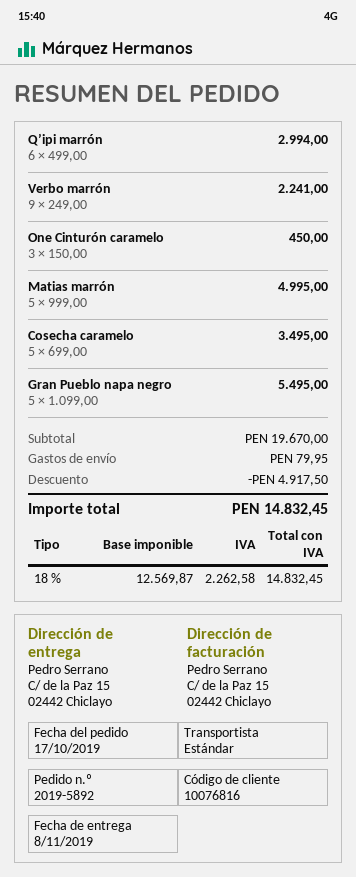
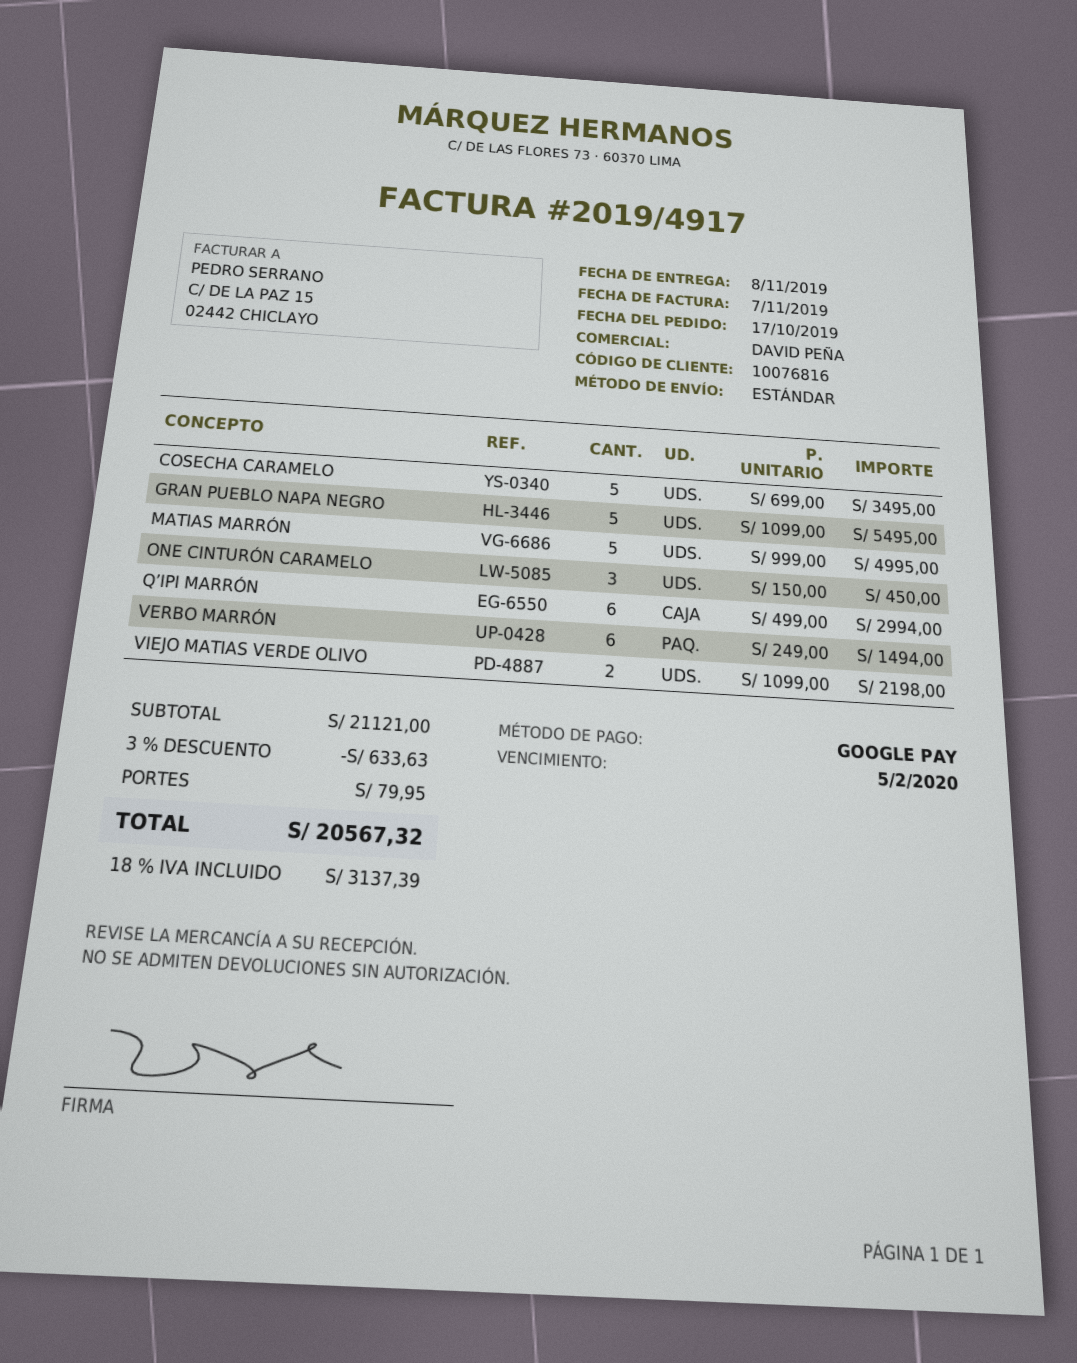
Verbo marrón: 9 x 249.00 = 2241.00 -> 6 x 249.00 = 1494.00
VIEJO MATIAS VERDE OLIVO: none -> 2 x 1099.00 = 2198.00
subtotal: 19670.00 -> 21121.00
discount: 4917.50 -> 633.63
tax: 18% = 2262.58 -> 18% = 3137.39
total: 14832.45 -> 20567.32

